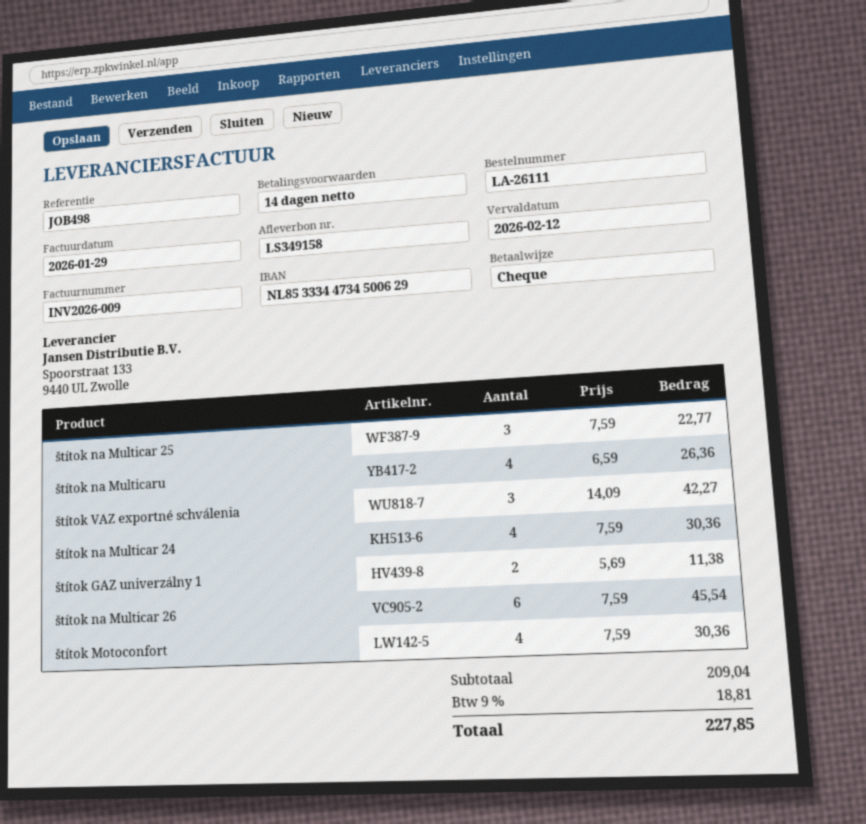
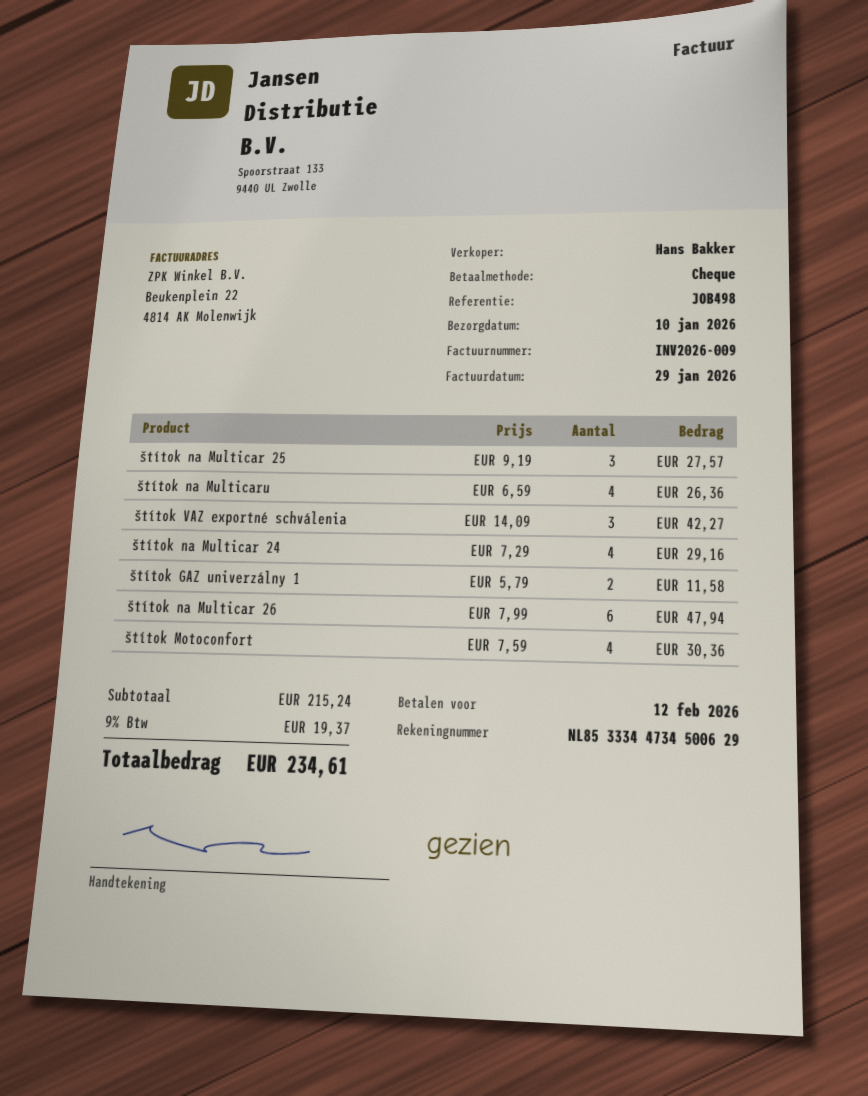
štítok na Multicar 25: 3 x 7.59 = 22.77 -> 3 x 9.19 = 27.57
štítok na Multicar 24: 4 x 7.59 = 30.36 -> 4 x 7.29 = 29.16
štítok GAZ univerzálny 1: 2 x 5.69 = 11.38 -> 2 x 5.79 = 11.58
štítok na Multicar 26: 6 x 7.59 = 45.54 -> 6 x 7.99 = 47.94
subtotal: 209.04 -> 215.24
tax: 9% = 18.81 -> 9% = 19.37
total: 227.85 -> 234.61

